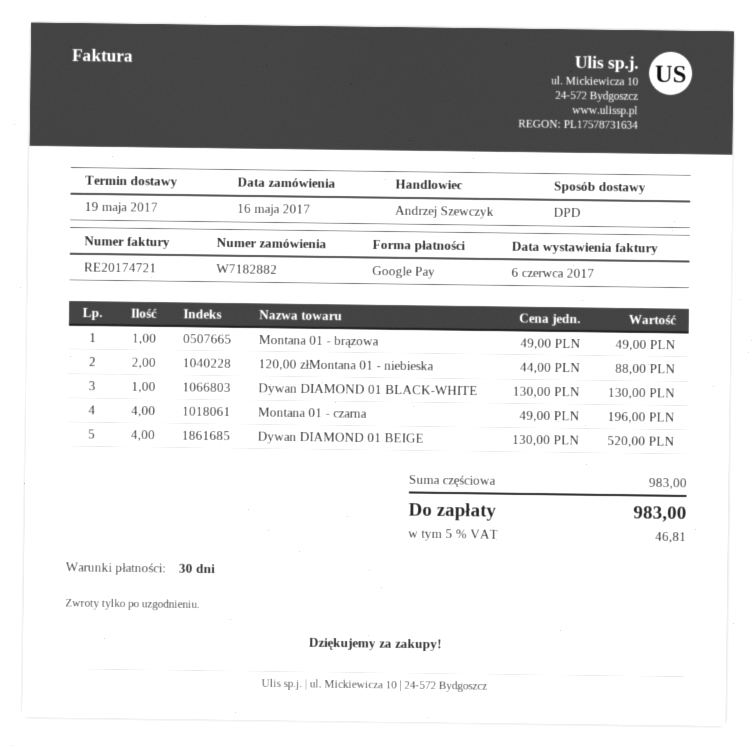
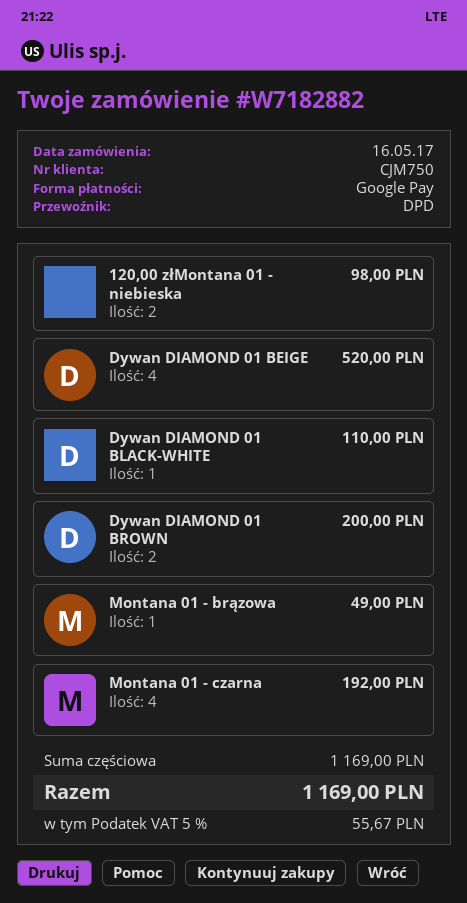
120,00 złMontana 01 - niebieska: 2 for 88.00 -> 2 for 98.00
Dywan DIAMOND 01 BLACK-WHITE: 1 for 130.00 -> 1 for 110.00
Montana 01 - czarna: 4 for 196.00 -> 4 for 192.00
Dywan DIAMOND 01 BROWN: none -> 2 for 200.00
subtotal: 983.00 -> 1169.00
tax: 5% = 46.81 -> 5% = 55.67
total: 983.00 -> 1169.00

